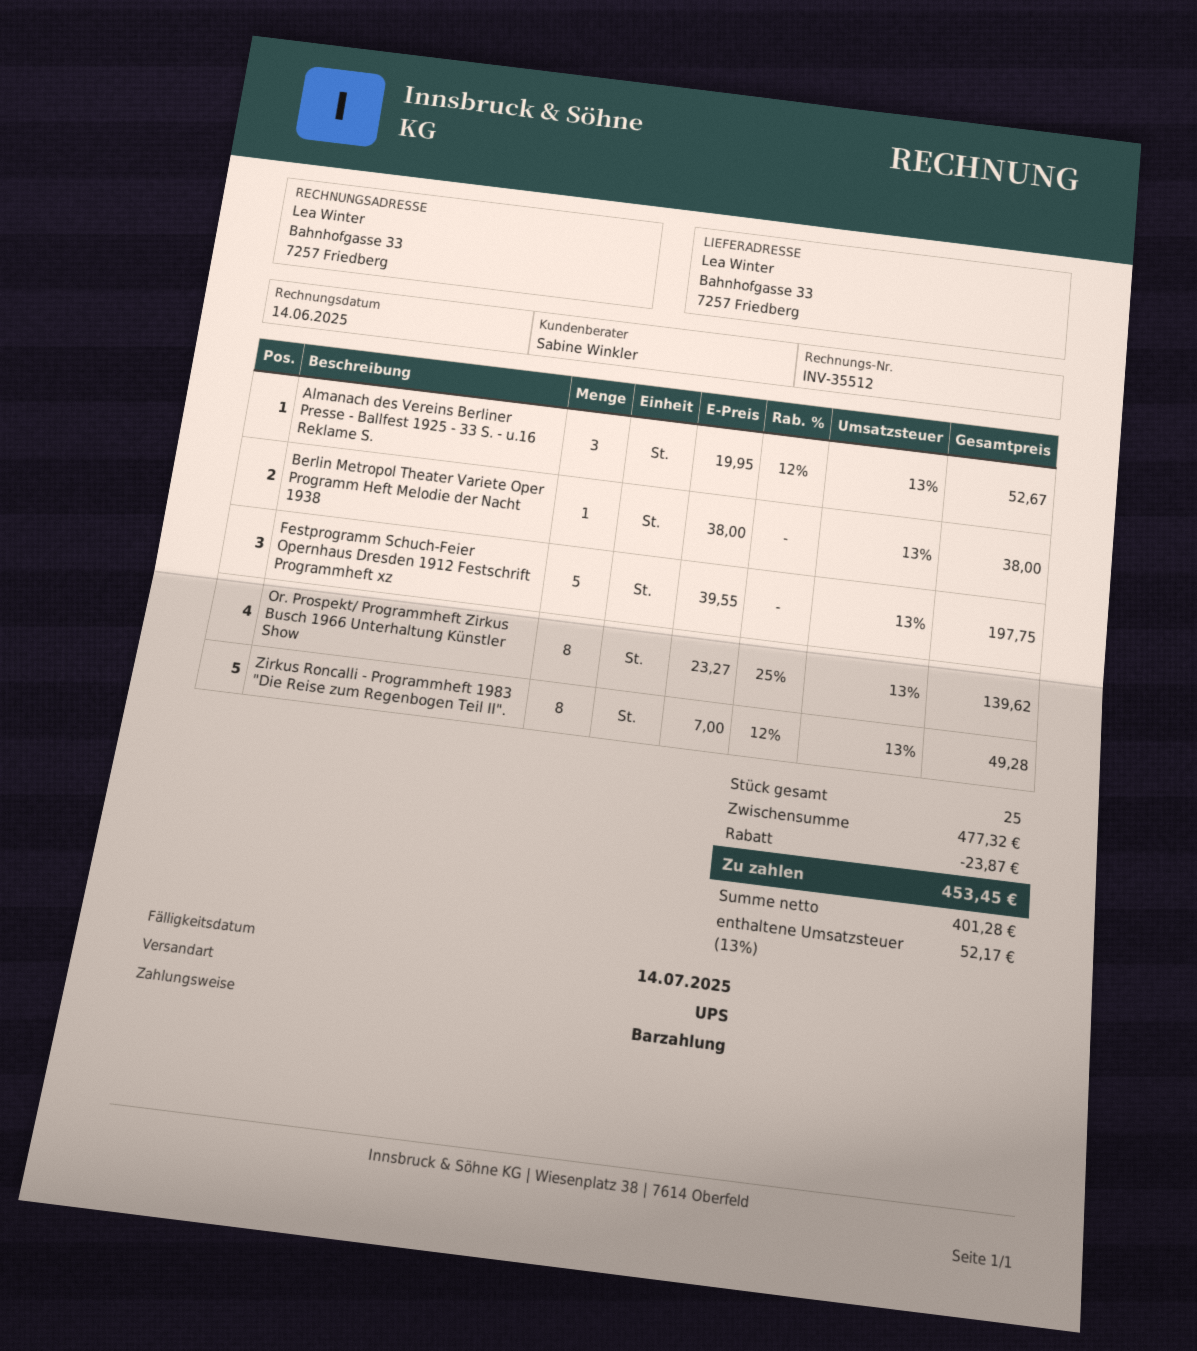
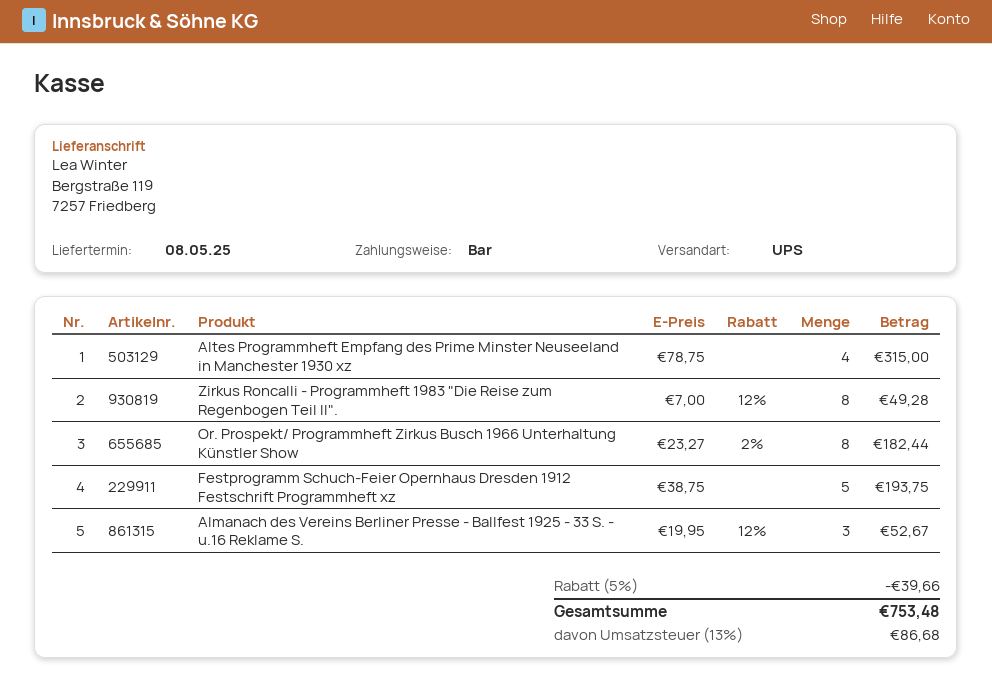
ship to: Bahnhofgasse 33, 7257 Friedberg -> Bergstraße 119, 7257 Friedberg
Berlin Metropol Theater Variete Oper Programm Heft Melodie der Nacht 1938: 1 x 38.00 = 38.00 -> none
Festprogramm Schuch-Feier Opernhaus Dresden 1912 Festschrift Programmheft xz: 5 x 39.55 = 197.75 -> 5 x 38.75 = 193.75
Or. Prospekt/ Programmheft Zirkus Busch 1966 Unterhaltung Künstler Show: 8 x 23.27 - 25% = 139.62 -> 8 x 23.27 - 2% = 182.44
Altes Programmheft Empfang des Prime Minster Neuseeland in Manchester 1930 xz: none -> 4 x 78.75 = 315.00
discount: 23.87 -> 39.66
tax: 13% = 52.17 -> 13% = 86.68
total: 453.45 -> 753.48

